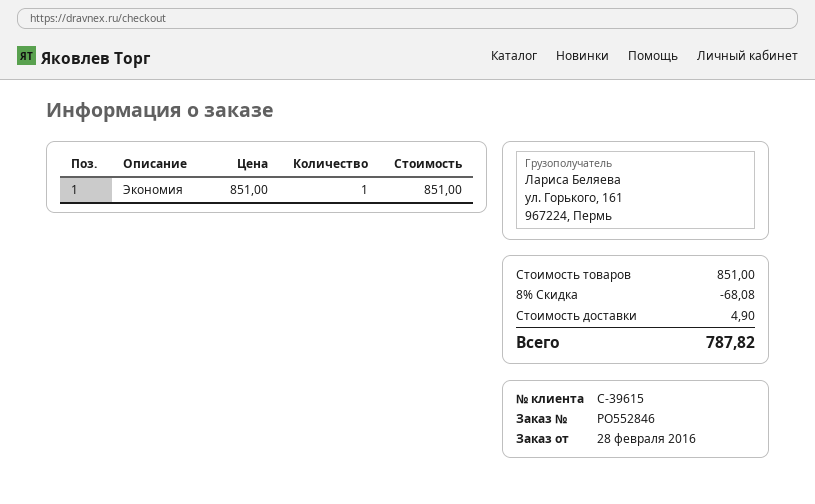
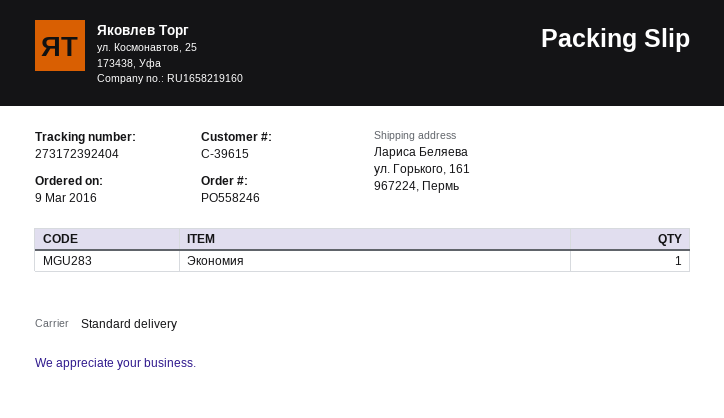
order number: PO552846 -> PO558246
order date: 2016-02-28 -> 2016-03-09

